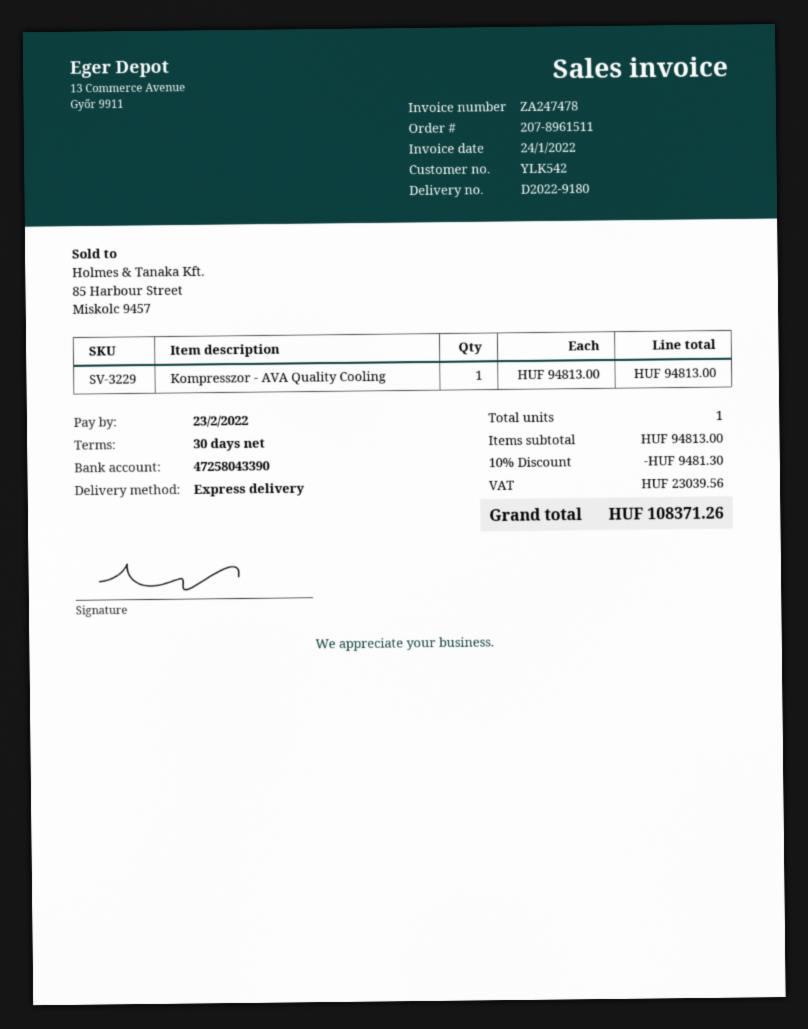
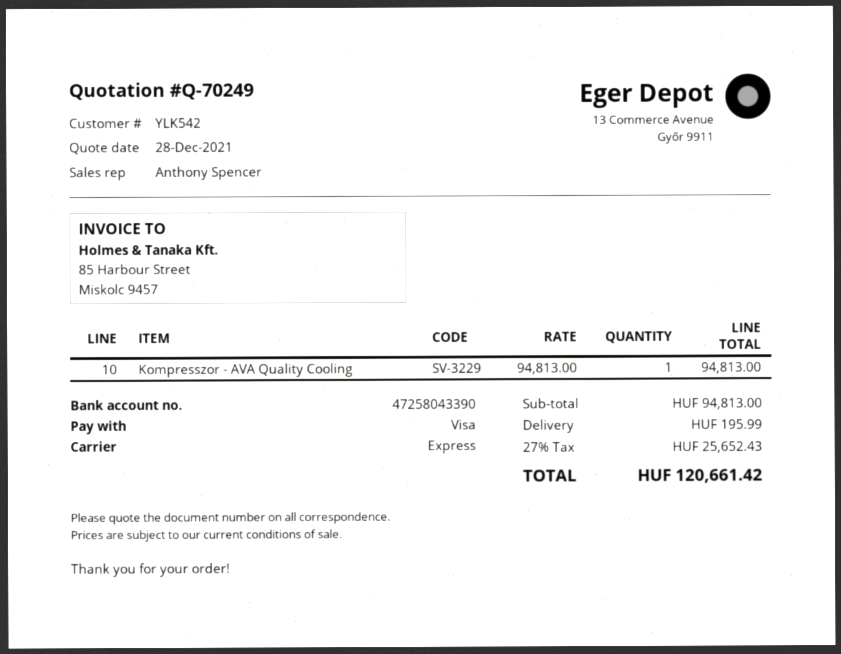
discount: 10% = 9481.30 -> none
shipping: none -> 195.99
tax: 23039.56 -> 25652.43
total: 108371.26 -> 120661.42

